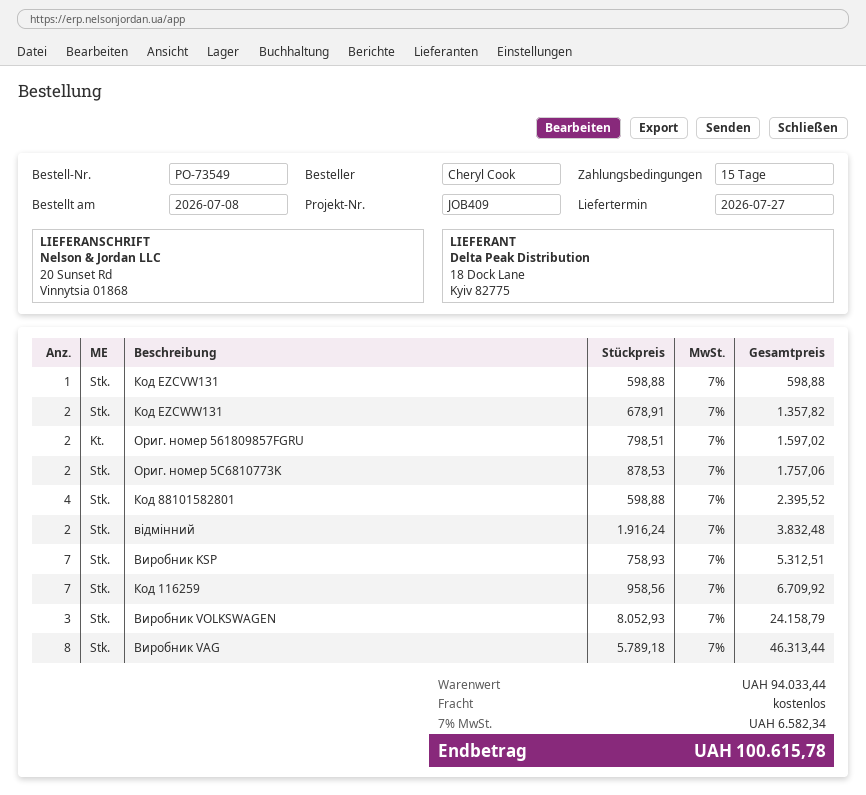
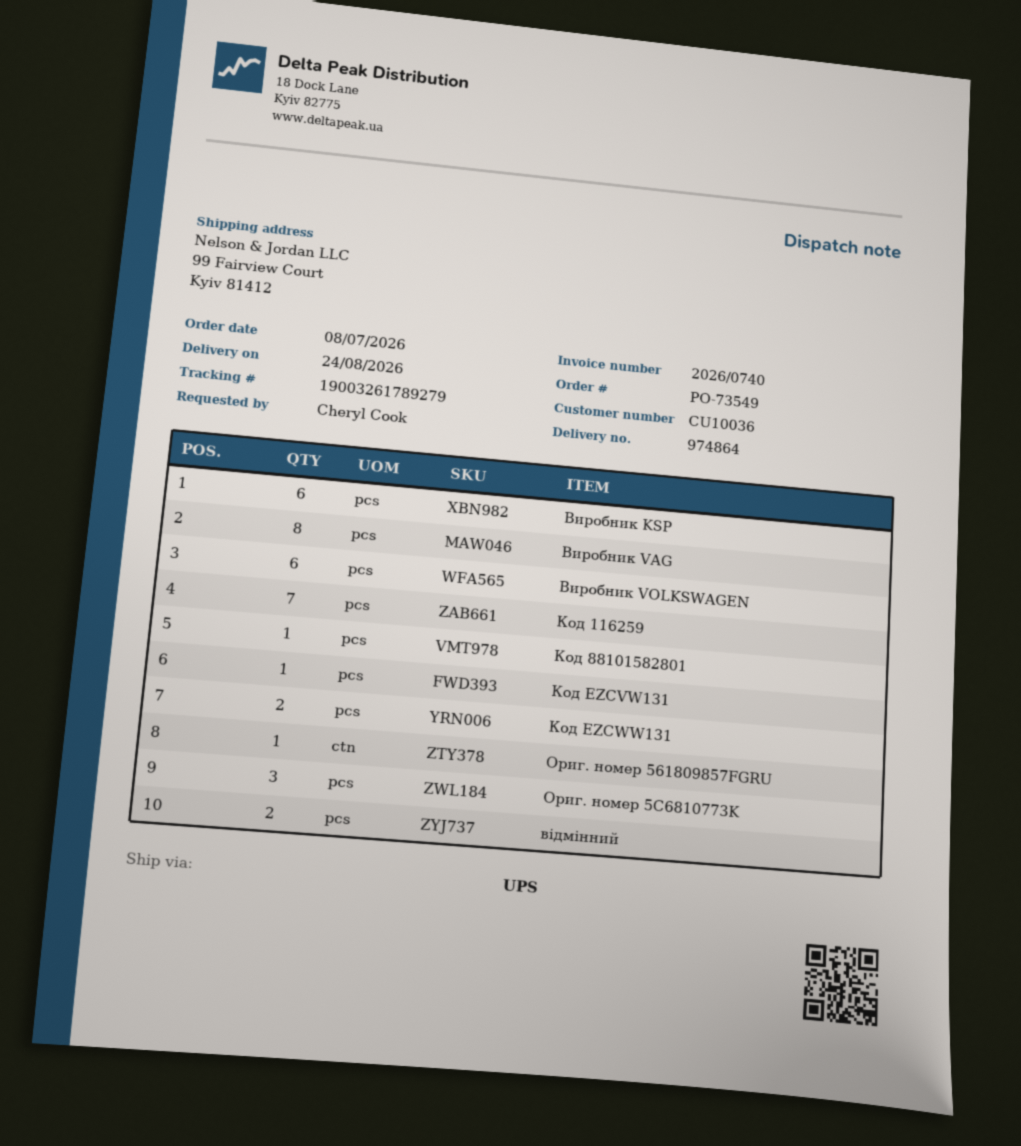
delivery date: 2026-07-27 -> 2026-08-24
ship to: 20 Sunset Rd, Vinnytsia 01868 -> 99 Fairview Court, Kyiv 81412
Ориг. номер 561809857FGRU: 2 -> 1
Ориг. номер 5C6810773K: 2 -> 3
Код 88101582801: 4 -> 1
Виробник KSP: 7 -> 6
Виробник VOLKSWAGEN: 3 -> 6

